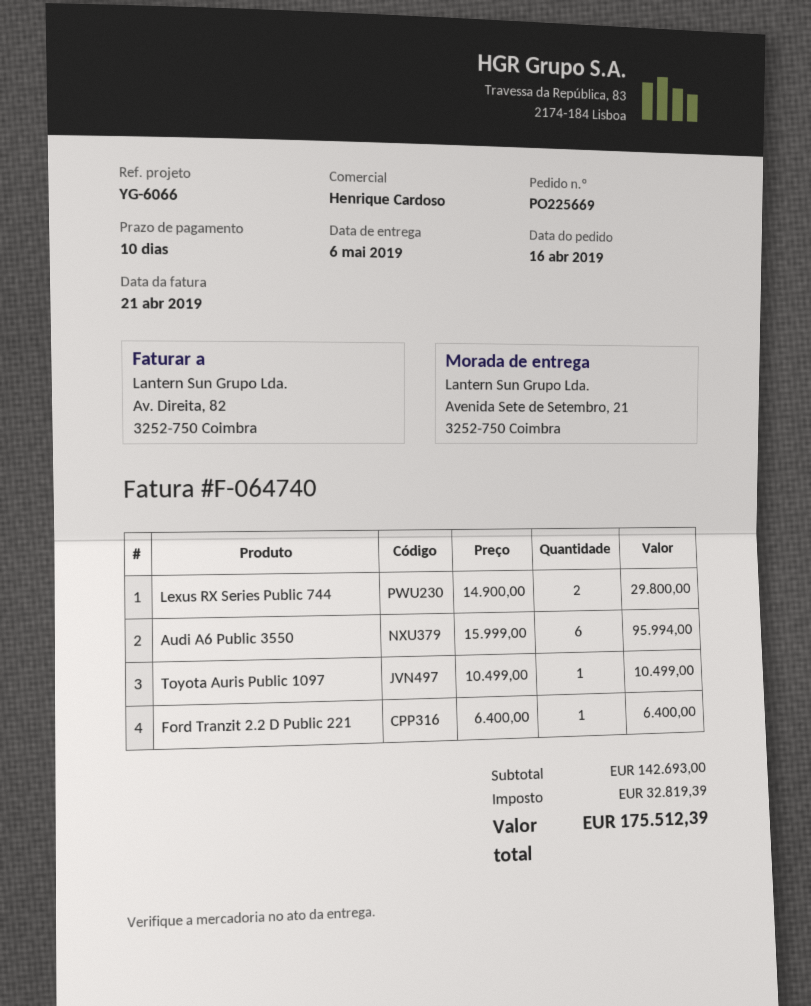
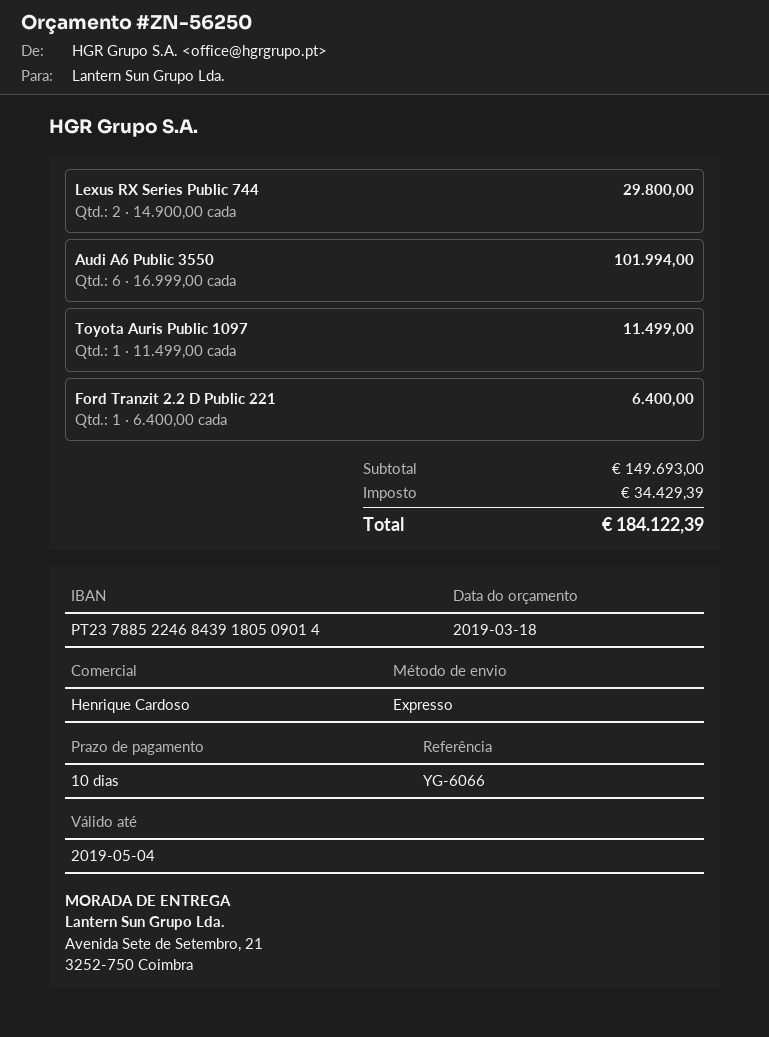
Audi A6 Public 3550: 6 x 15999.00 = 95994.00 -> 6 x 16999.00 = 101994.00
Toyota Auris Public 1097: 1 x 10499.00 = 10499.00 -> 1 x 11499.00 = 11499.00
subtotal: 142693.00 -> 149693.00
tax: 32819.39 -> 34429.39
total: 175512.39 -> 184122.39

